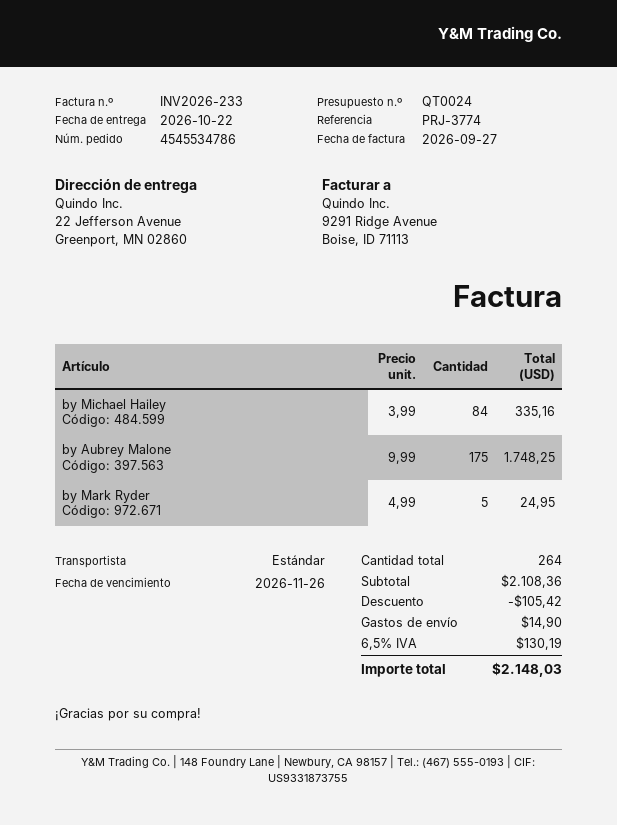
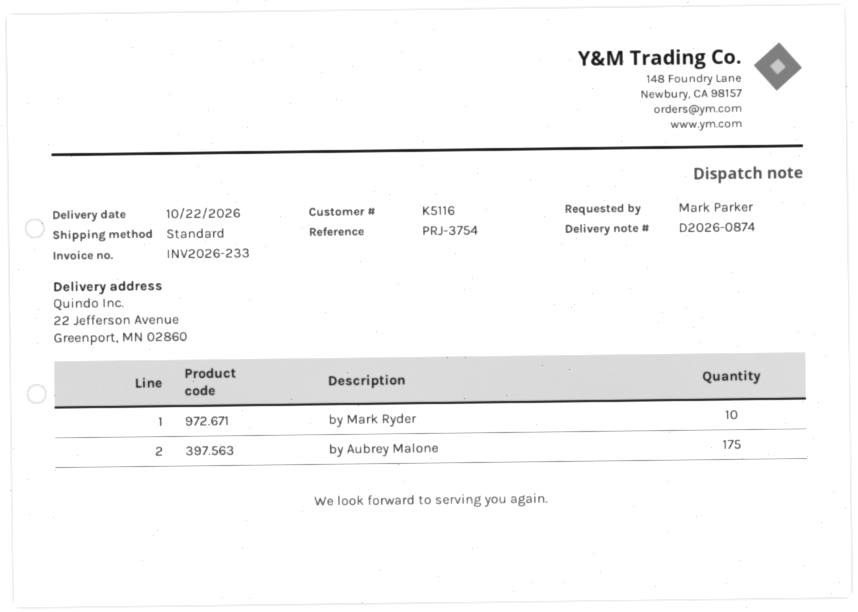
reference: PRJ-3774 -> PRJ-3754
by Michael Hailey: 84 -> none
by Mark Ryder: 5 -> 10

